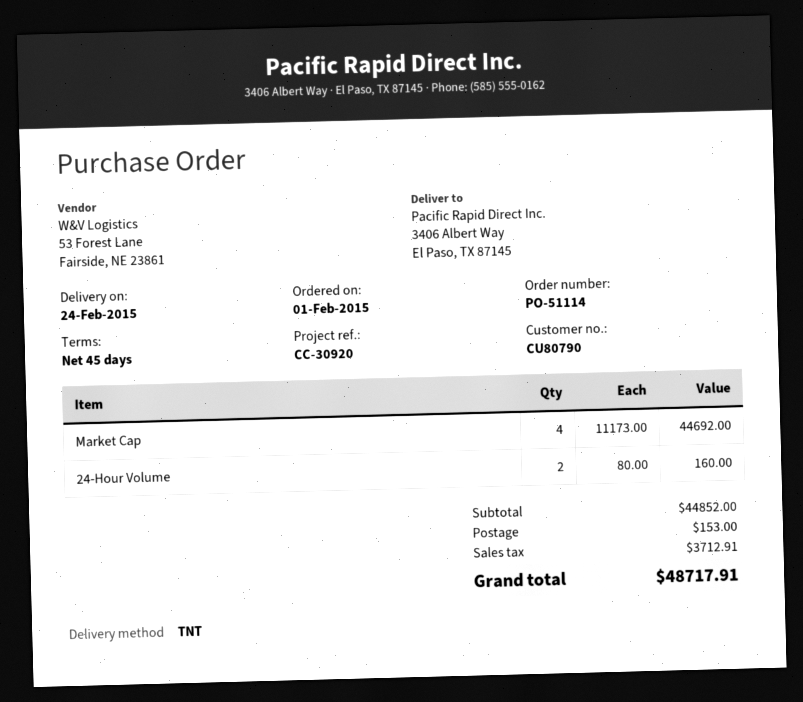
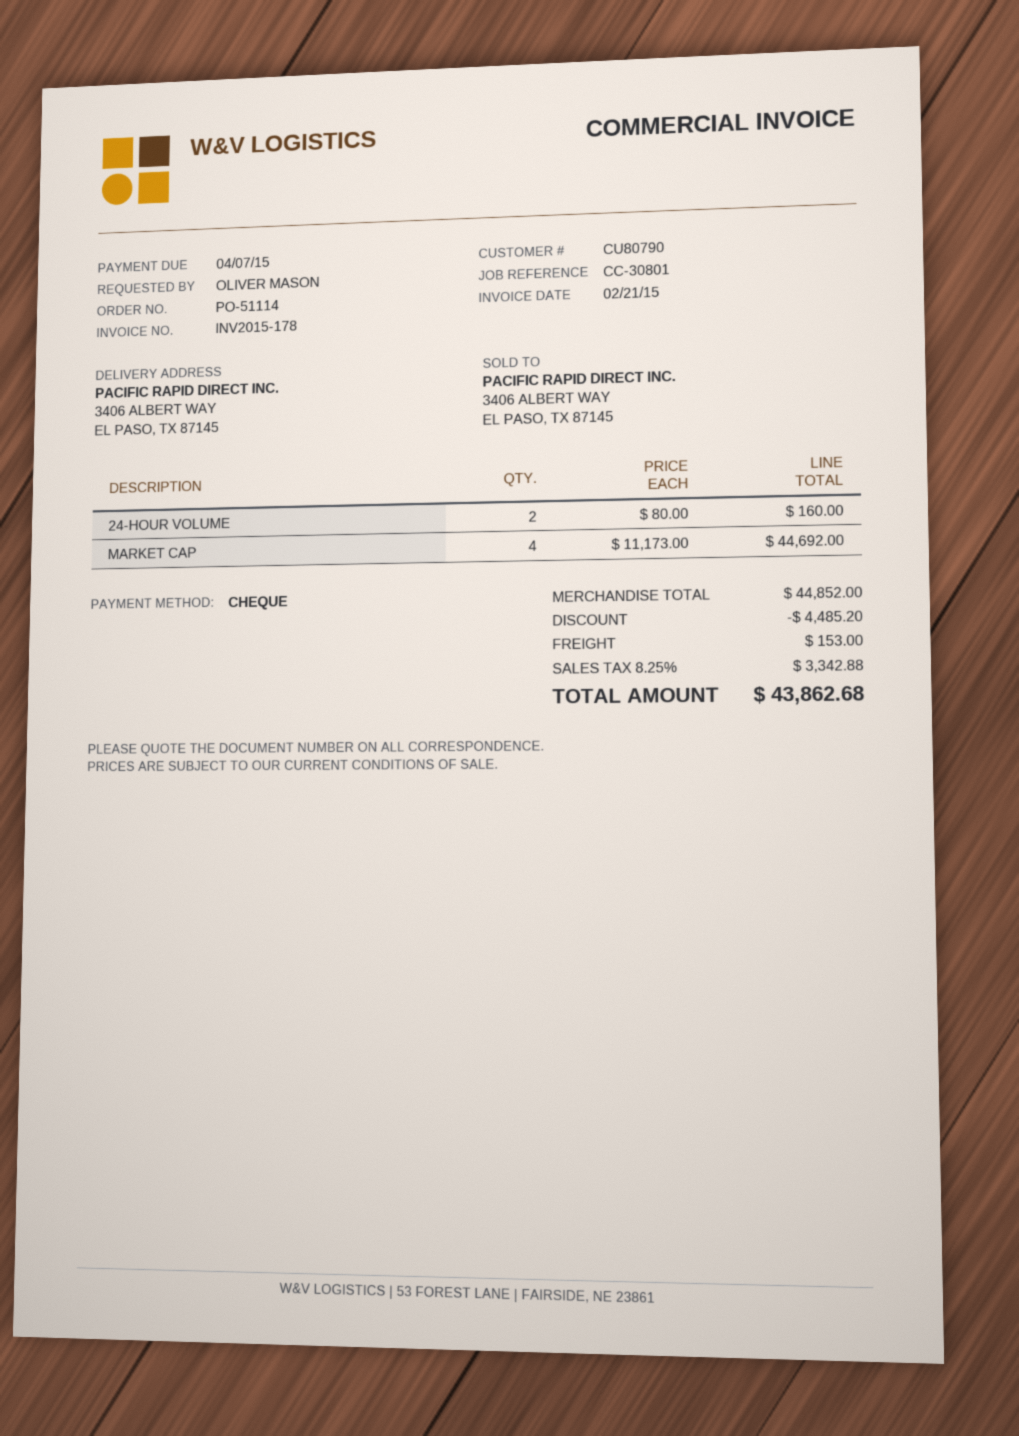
reference: CC-30920 -> CC-30801
discount: none -> 4485.20
tax: 3712.91 -> 3342.88
total: 48717.91 -> 43862.68

